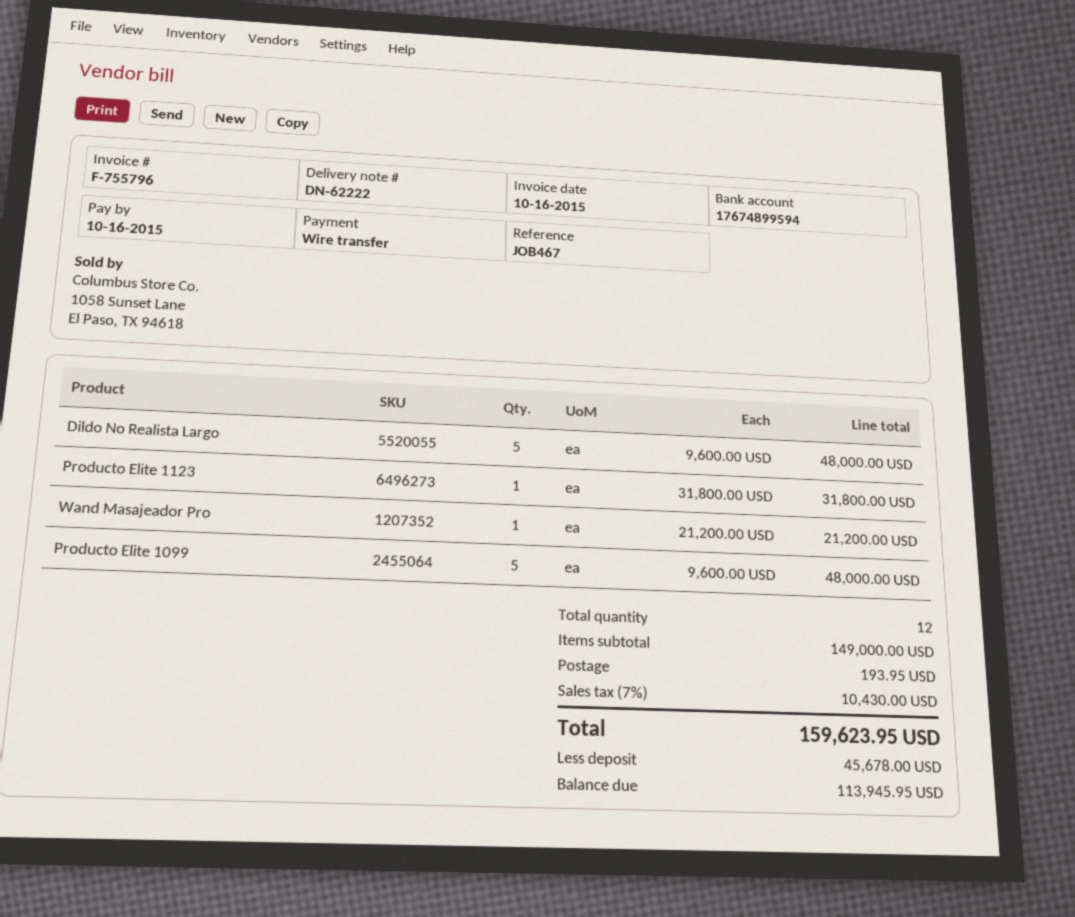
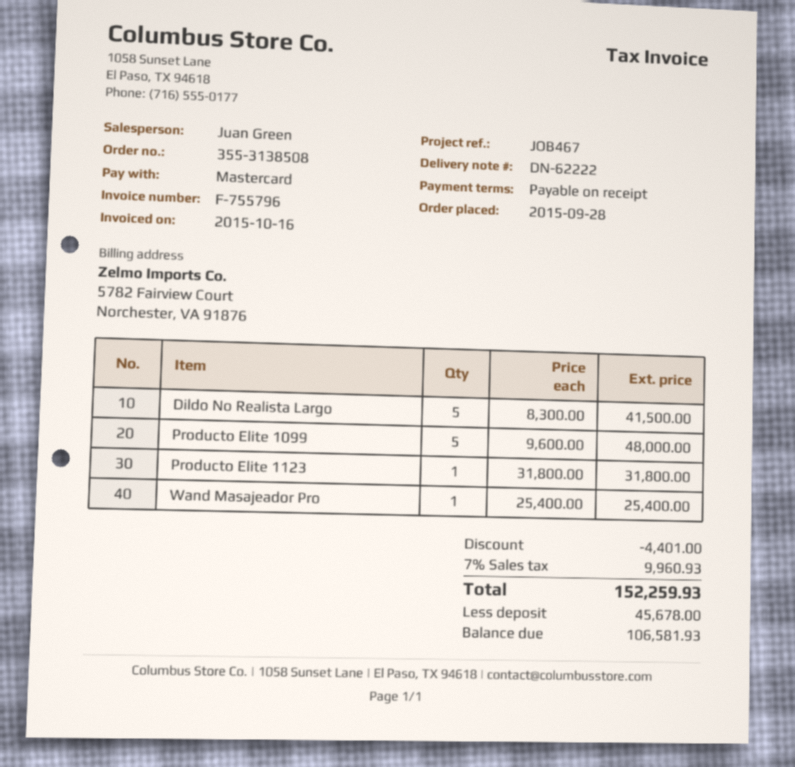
payment method: bank transfer -> Mastercard
Dildo No Realista Largo: 5 x 9600.00 = 48000.00 -> 5 x 8300.00 = 41500.00
Wand Masajeador Pro: 1 x 21200.00 = 21200.00 -> 1 x 25400.00 = 25400.00
discount: none -> 4401.00
shipping: 193.95 -> none
tax: 7% = 10430.00 -> 7% = 9960.93
total: 159623.95 -> 152259.93
balance: 113945.95 -> 106581.93

